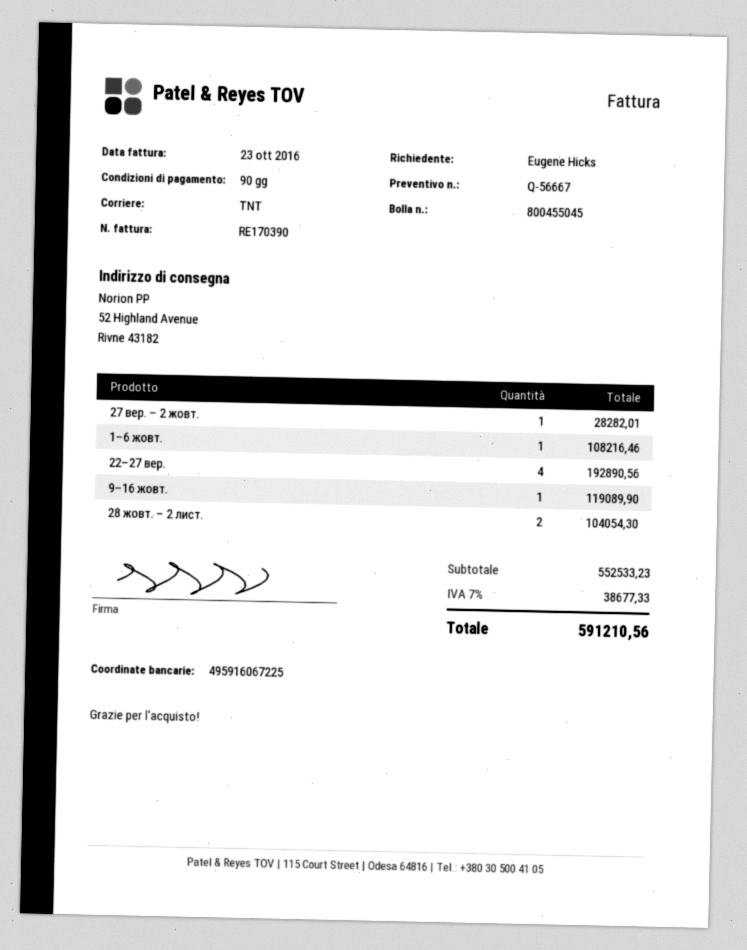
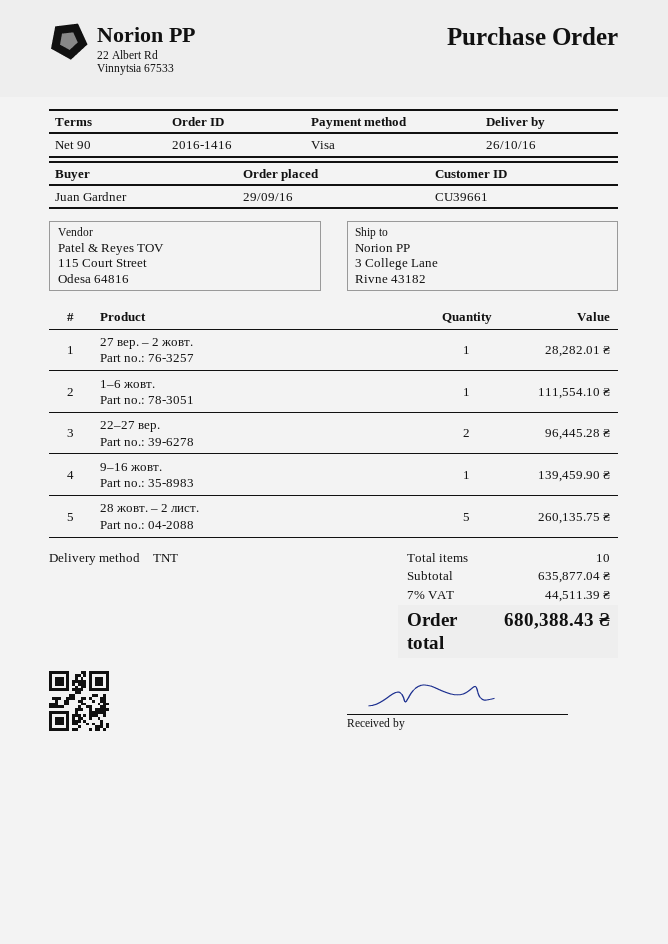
ordered by: Eugene Hicks -> Juan Gardner
ship to: 52 Highland Avenue, Rivne 43182 -> 3 College Lane, Rivne 43182
1–6 жовт.: 1 for 108216.46 -> 1 for 111554.10
22–27 вер.: 4 for 192890.56 -> 2 for 96445.28
9–16 жовт.: 1 for 119089.90 -> 1 for 139459.90
28 жовт. – 2 лист.: 2 for 104054.30 -> 5 for 260135.75
subtotal: 552533.23 -> 635877.04
tax: 7% = 38677.33 -> 7% = 44511.39
total: 591210.56 -> 680388.43

